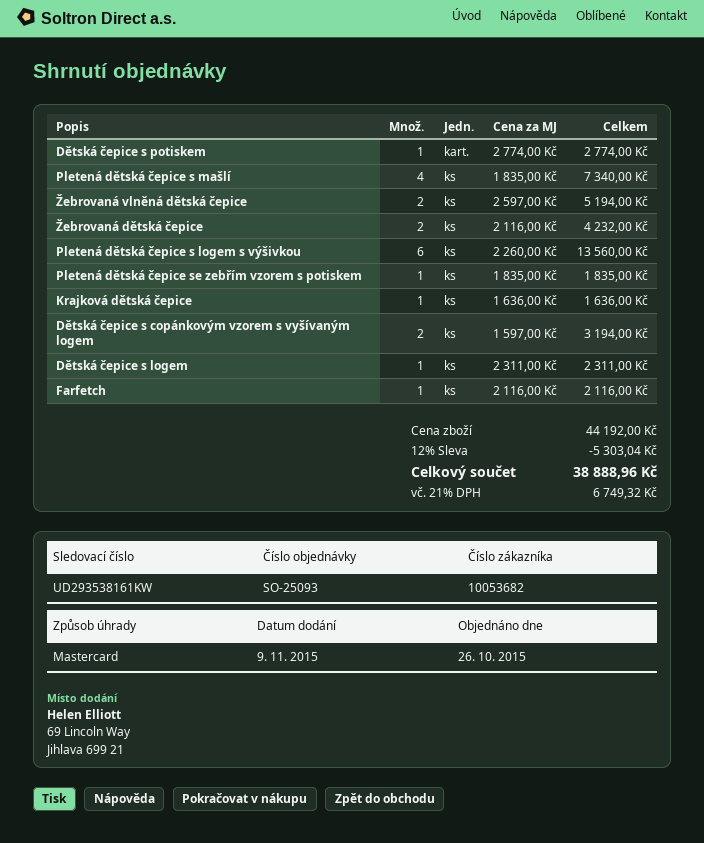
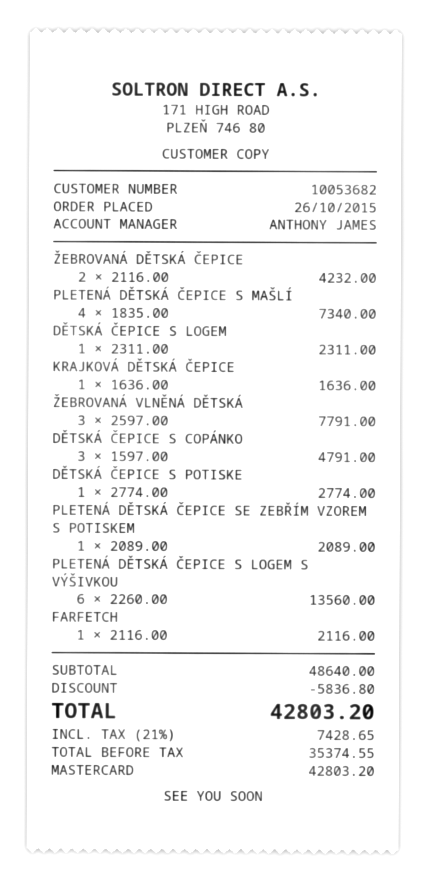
Žebrovaná vlněná dětská čepice: 2 x 2597.00 = 5194.00 -> 3 x 2597.00 = 7791.00
Pletená dětská čepice se zebřím vzorem s potiskem: 1 x 1835.00 = 1835.00 -> 1 x 2089.00 = 2089.00
Dětská čepice s copánkovým vzorem s vyšívaným logem: 2 x 1597.00 = 3194.00 -> 3 x 1597.00 = 4791.00
subtotal: 44192.00 -> 48640.00
discount: 5303.04 -> 5836.80
tax: 21% = 6749.32 -> 21% = 7428.65
total: 38888.96 -> 42803.20

